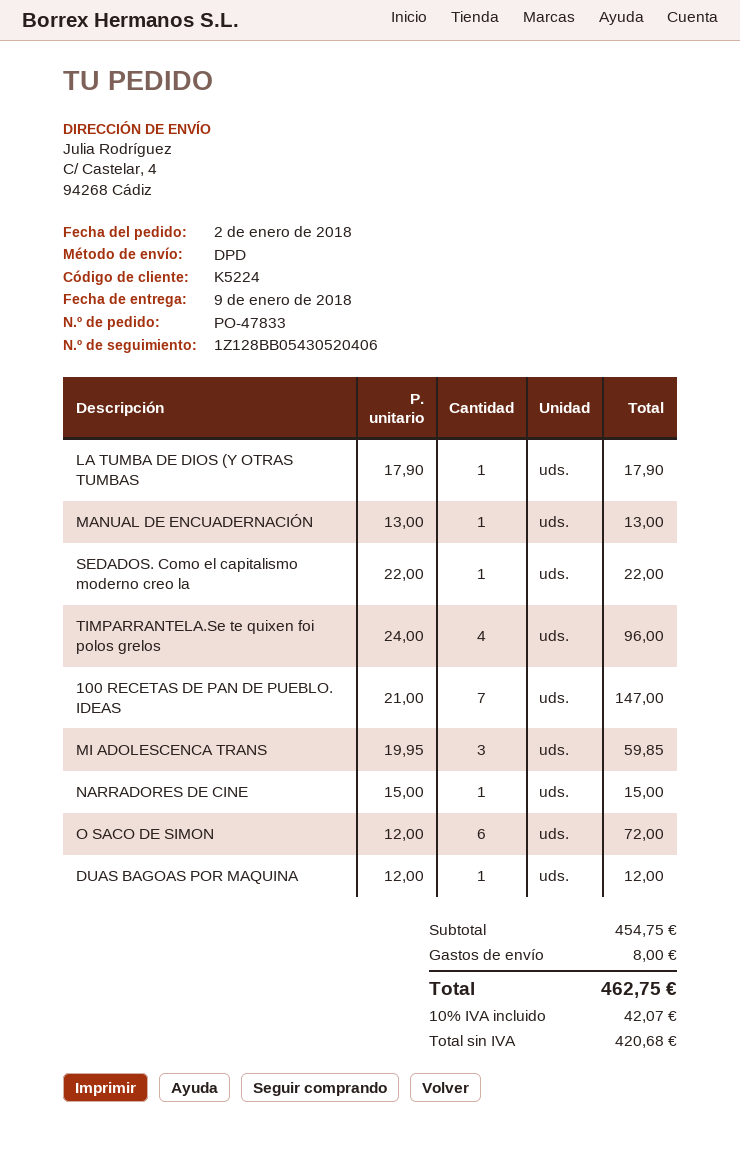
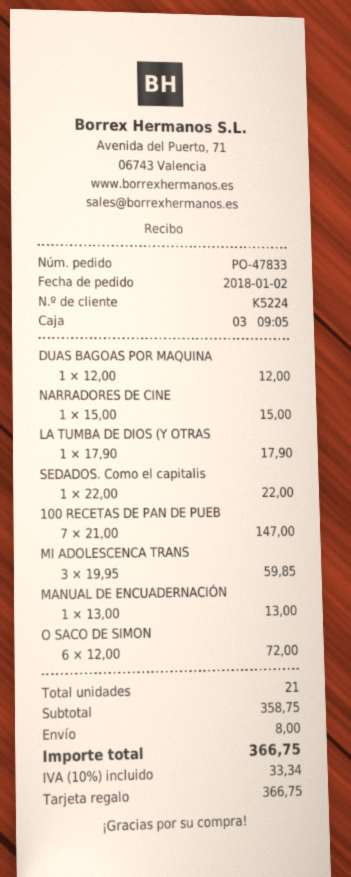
TIMPARRANTELA.Se te quixen foi polos grelos: 4 x 24.00 = 96.00 -> none
subtotal: 454.75 -> 358.75
tax: 10% = 42.07 -> 10% = 33.34
total: 462.75 -> 366.75

